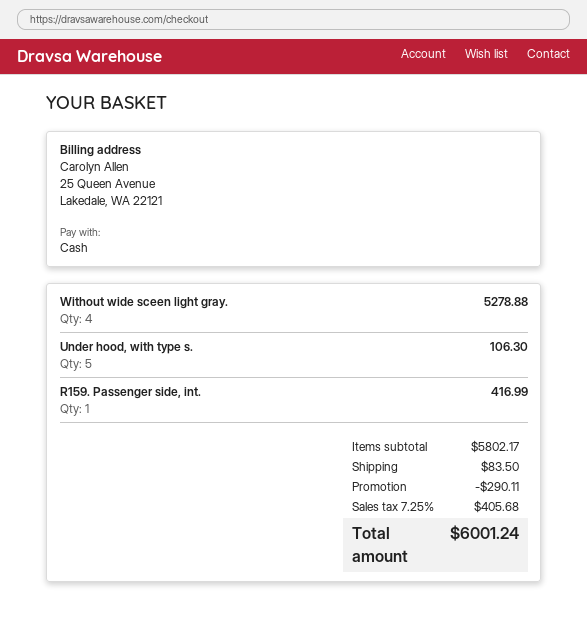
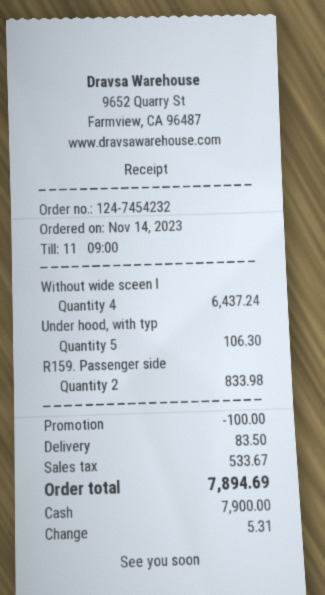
Without wide sceen light gray.: 4 for 5278.88 -> 4 for 6437.24
R159. Passenger side, int.: 1 for 416.99 -> 2 for 833.98
discount: 290.11 -> 100.00
tax: 405.68 -> 533.67
total: 6001.24 -> 7894.69

